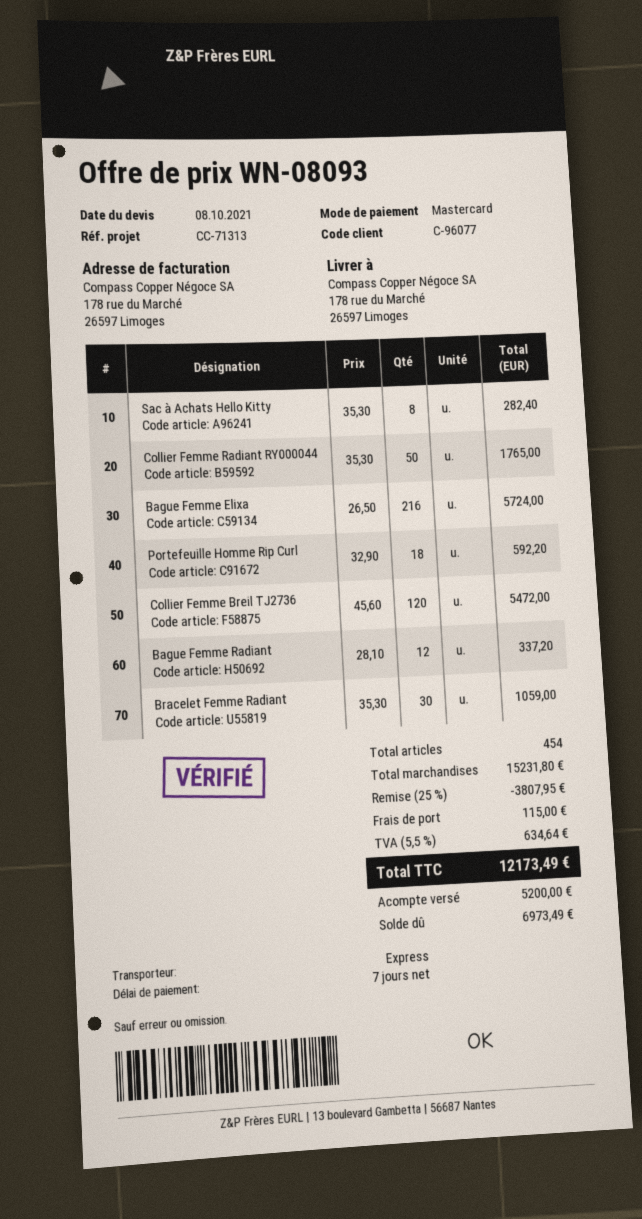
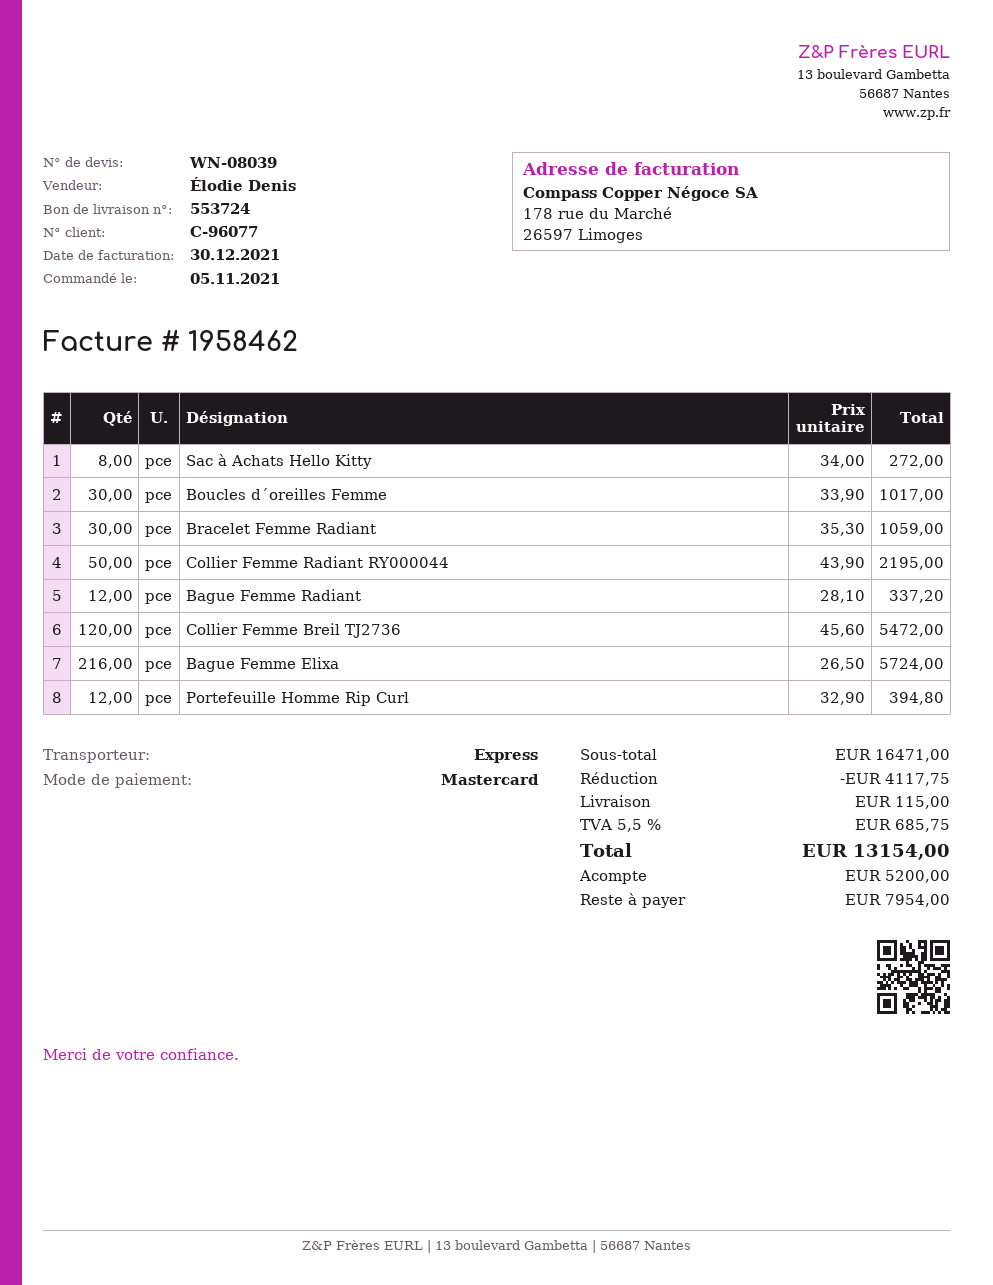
quote number: WN-08093 -> WN-08039
Sac à Achats Hello Kitty: 8 x 35.30 = 282.40 -> 8 x 34.00 = 272.00
Collier Femme Radiant RY000044: 50 x 35.30 = 1765.00 -> 50 x 43.90 = 2195.00
Portefeuille Homme Rip Curl: 18 x 32.90 = 592.20 -> 12 x 32.90 = 394.80
Boucles d´oreilles Femme: none -> 30 x 33.90 = 1017.00
subtotal: 15231.80 -> 16471.00
discount: 3807.95 -> 4117.75
tax: 5.5% = 634.64 -> 5.5% = 685.75
total: 12173.49 -> 13154.00
balance: 6973.49 -> 7954.00

